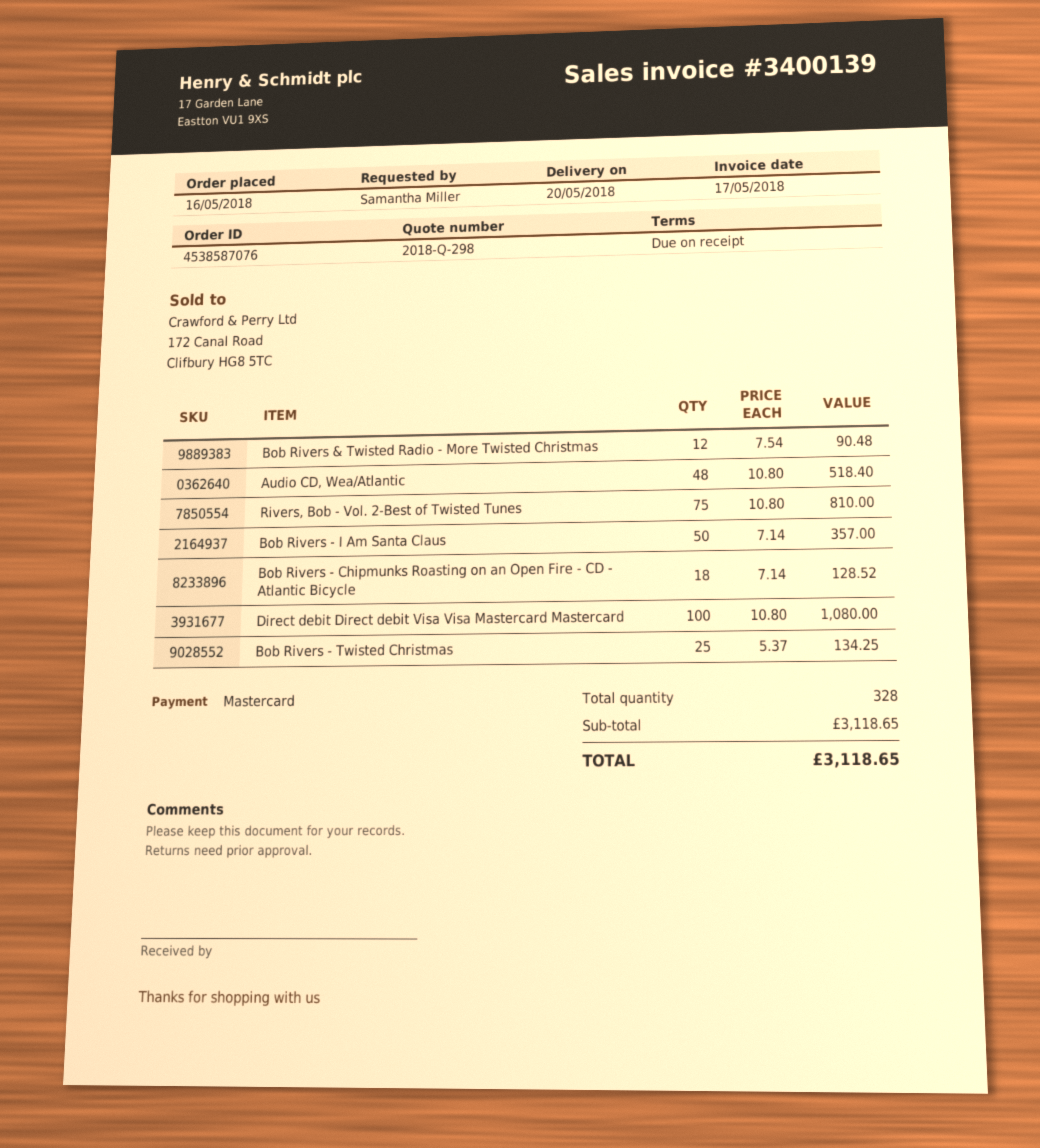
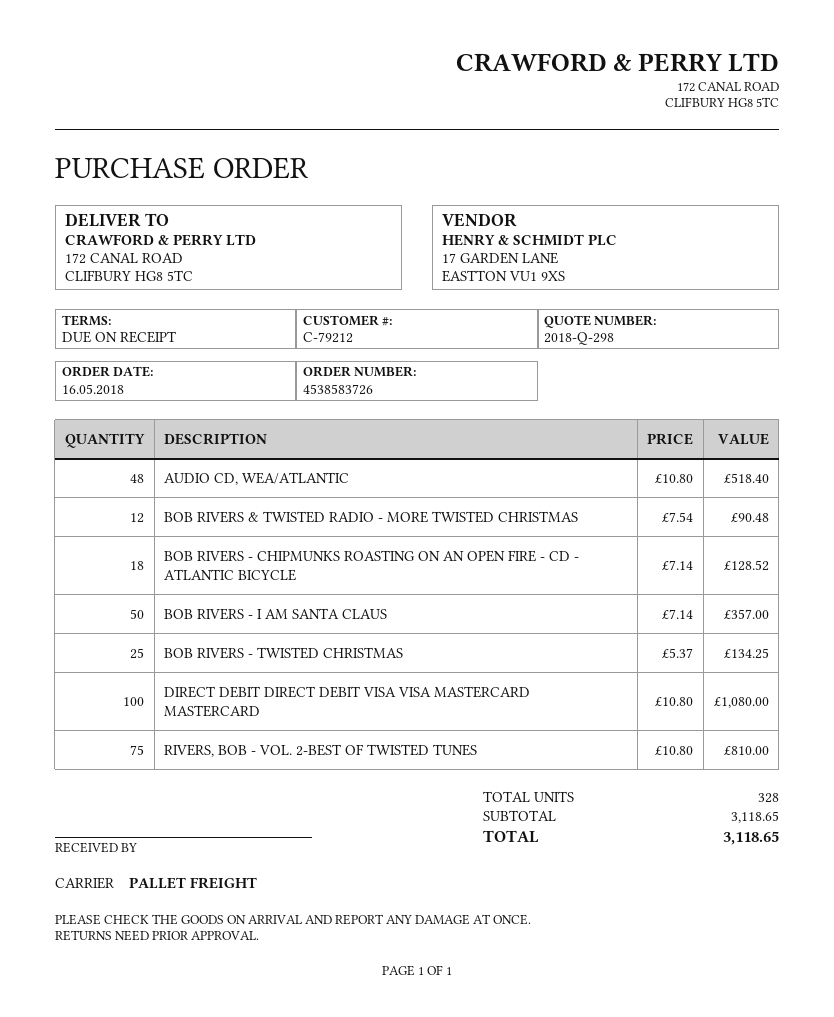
order number: 4538587076 -> 4538583726

